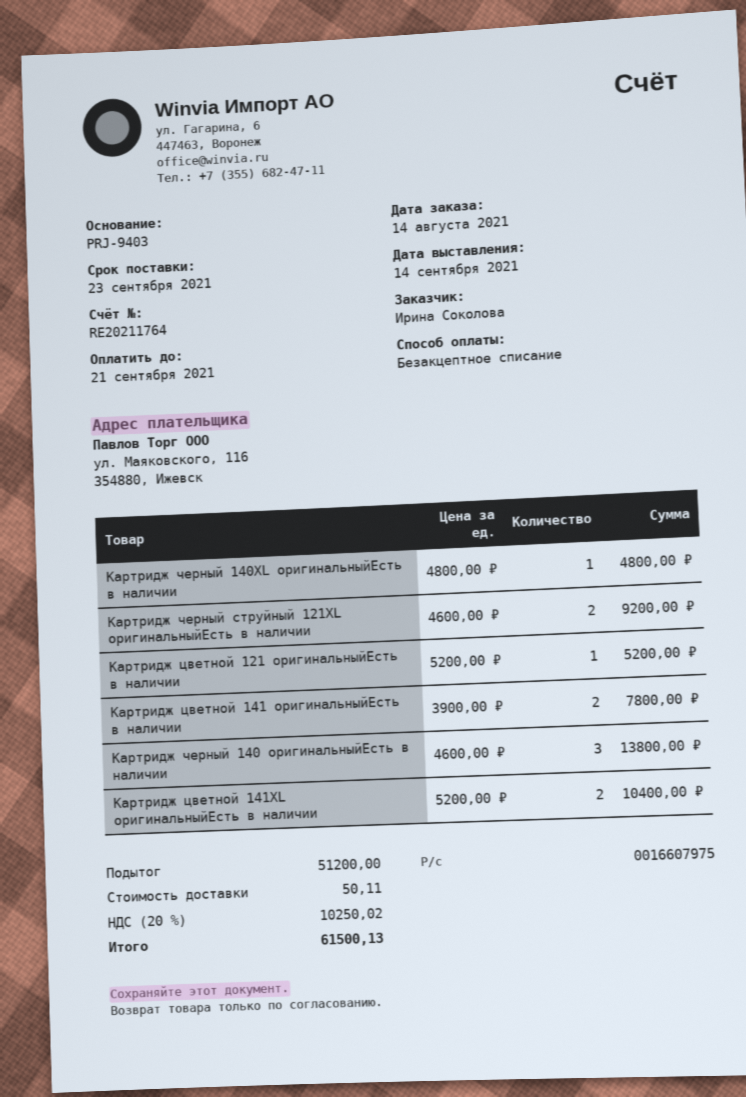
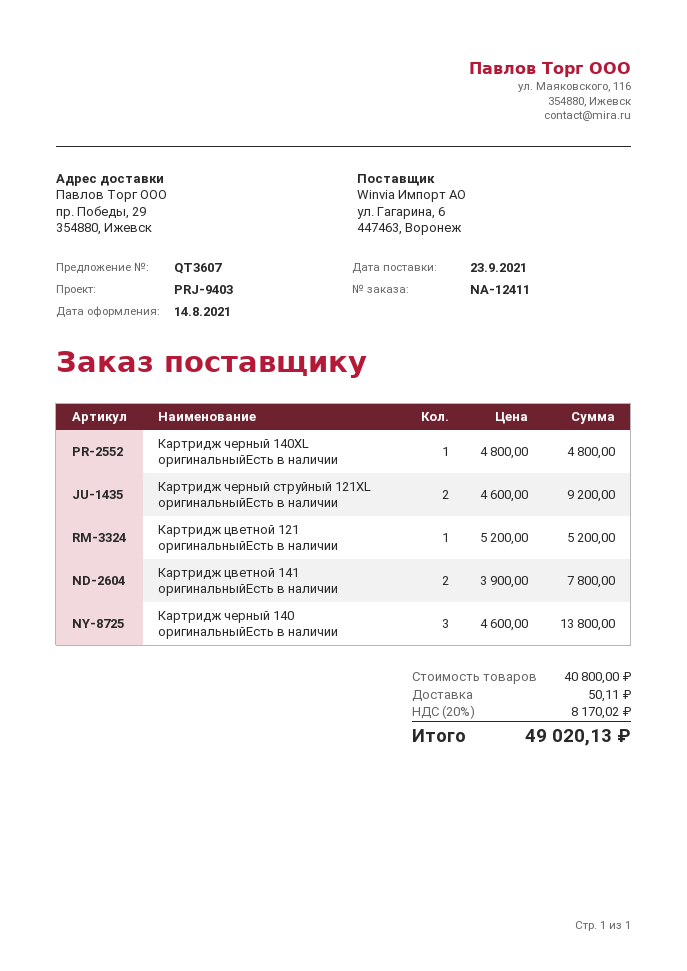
Картридж цветной 141XL оригинальныйЕсть в наличии: 2 x 5200.00 = 10400.00 -> none
subtotal: 51200.00 -> 40800.00
tax: 20% = 10250.02 -> 20% = 8170.02
total: 61500.13 -> 49020.13

